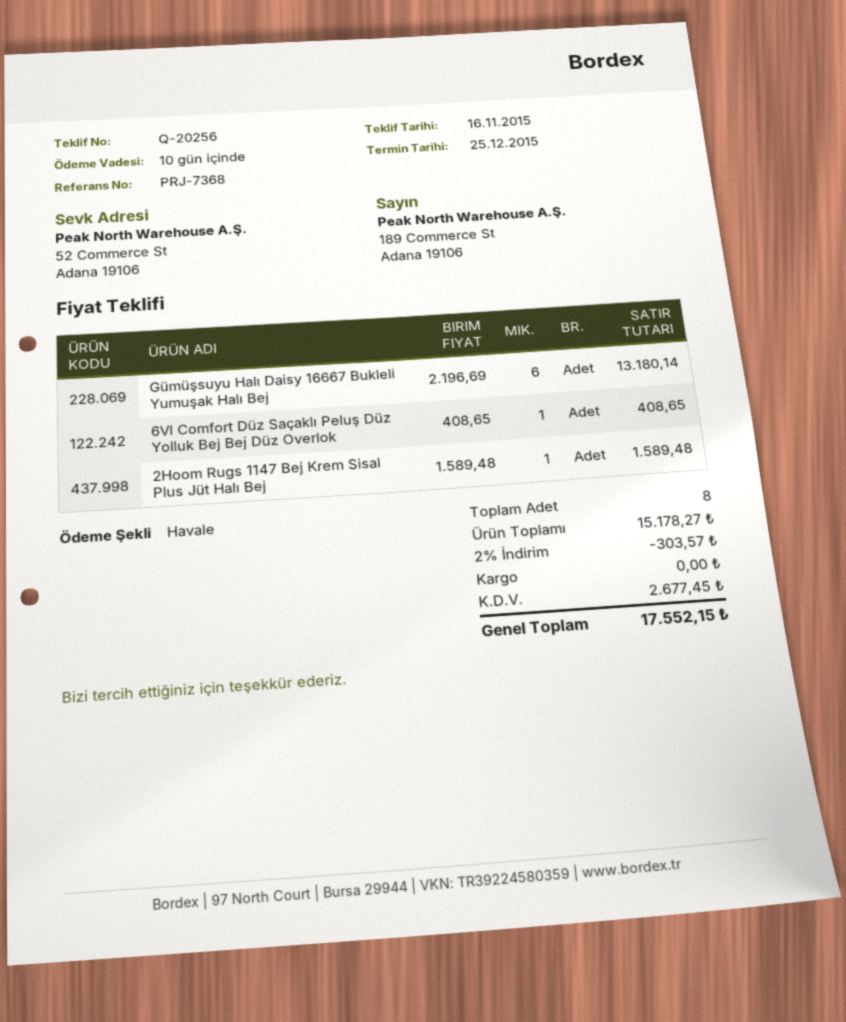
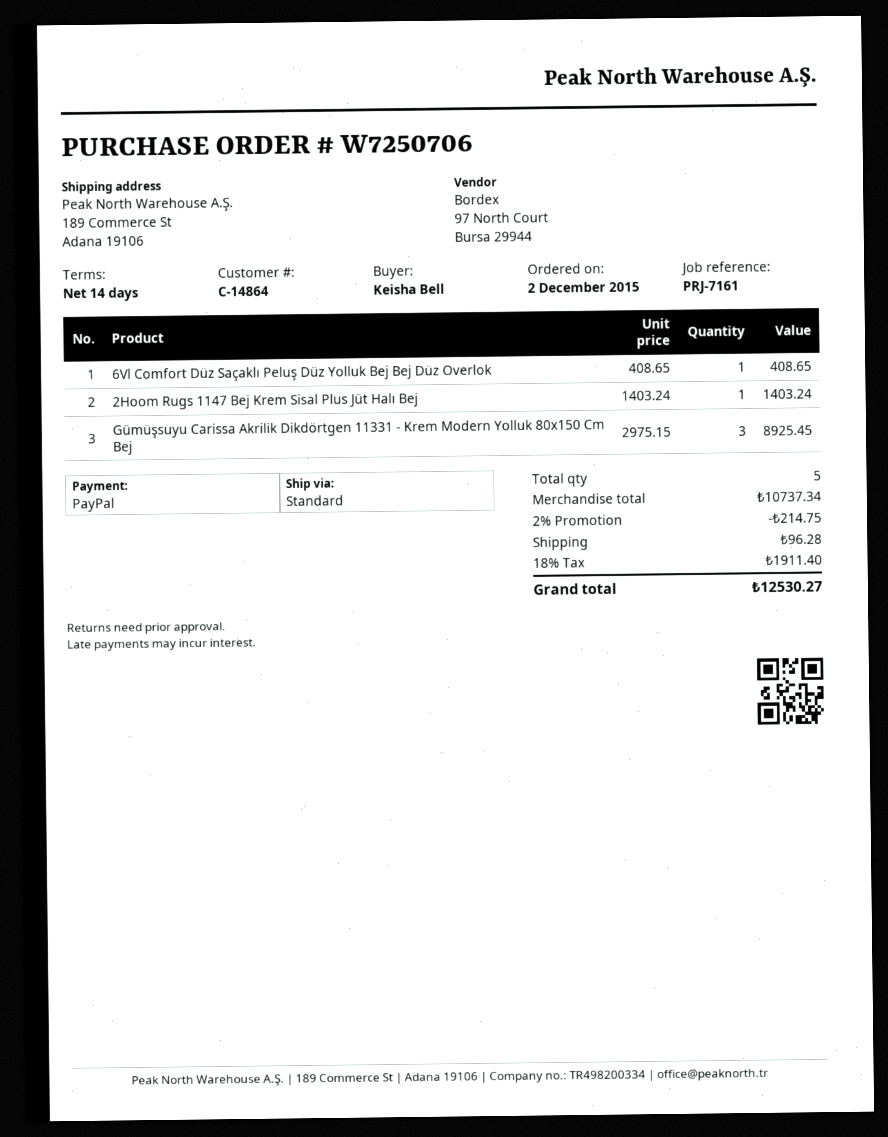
payment terms: 10 days -> 14 days
reference: PRJ-7368 -> PRJ-7161
payment method: bank transfer -> PayPal
ship to: 52 Commerce St, Adana 19106 -> 189 Commerce St, Adana 19106
Gümüşsuyu Halı Daisy 16667 Bukleli Yumuşak Halı Bej: 6 x 2196.69 = 13180.14 -> none
2Hoom Rugs 1147 Bej Krem Sisal Plus Jüt Halı Bej: 1 x 1589.48 = 1589.48 -> 1 x 1403.24 = 1403.24
Gümüşsuyu Carissa Akrilik Dikdörtgen 11331 - Krem Modern Yolluk 80x150 Cm Bej: none -> 3 x 2975.15 = 8925.45
total quantity: 8 -> 5
subtotal: 15178.27 -> 10737.34
discount: 2% = 303.57 -> 2% = 214.75
shipping: 0.00 -> 96.28
tax: 2677.45 -> 1911.40
total: 17552.15 -> 12530.27

